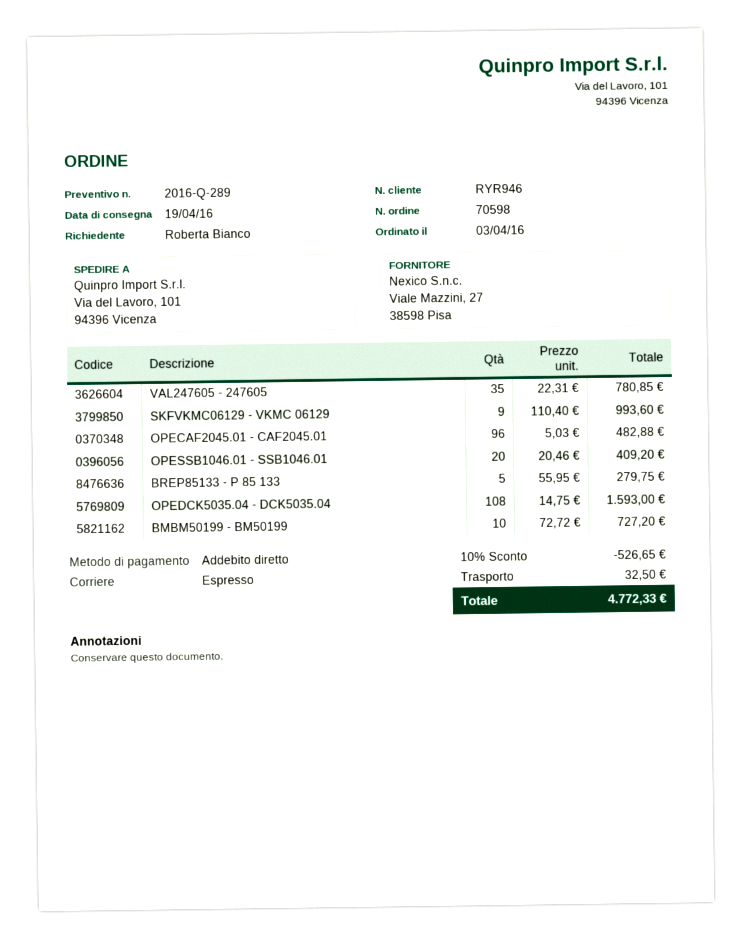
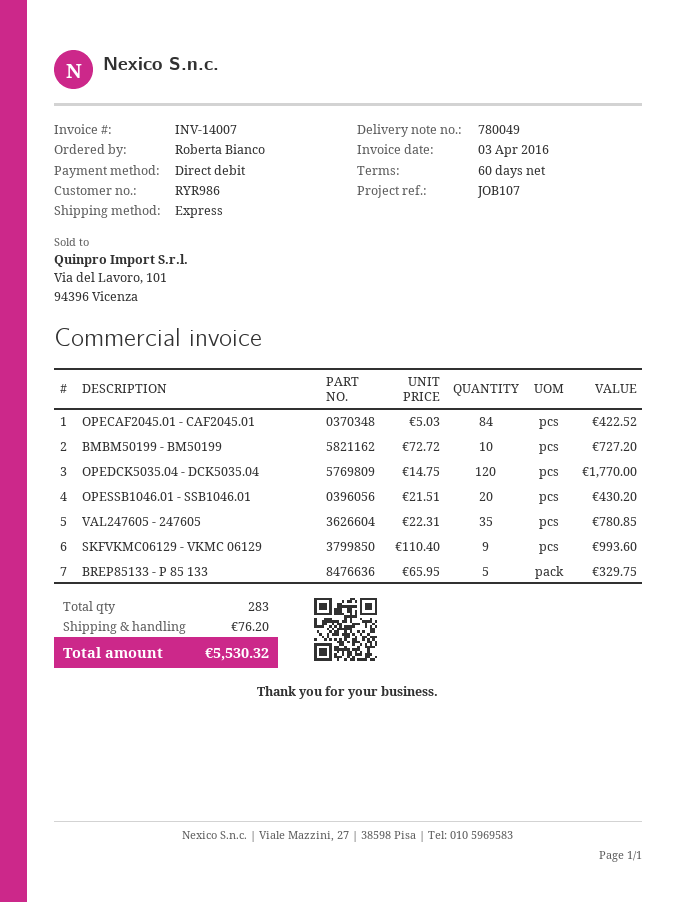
customer number: RYR946 -> RYR986
OPECAF2045.01 - CAF2045.01: 96 x 5.03 = 482.88 -> 84 x 5.03 = 422.52
OPESSB1046.01 - SSB1046.01: 20 x 20.46 = 409.20 -> 20 x 21.51 = 430.20
BREP85133 - P 85 133: 5 x 55.95 = 279.75 -> 5 x 65.95 = 329.75
OPEDCK5035.04 - DCK5035.04: 108 x 14.75 = 1593.00 -> 120 x 14.75 = 1770.00
discount: 10% = 526.65 -> none
shipping: 32.50 -> 76.20
total: 4772.33 -> 5530.32

